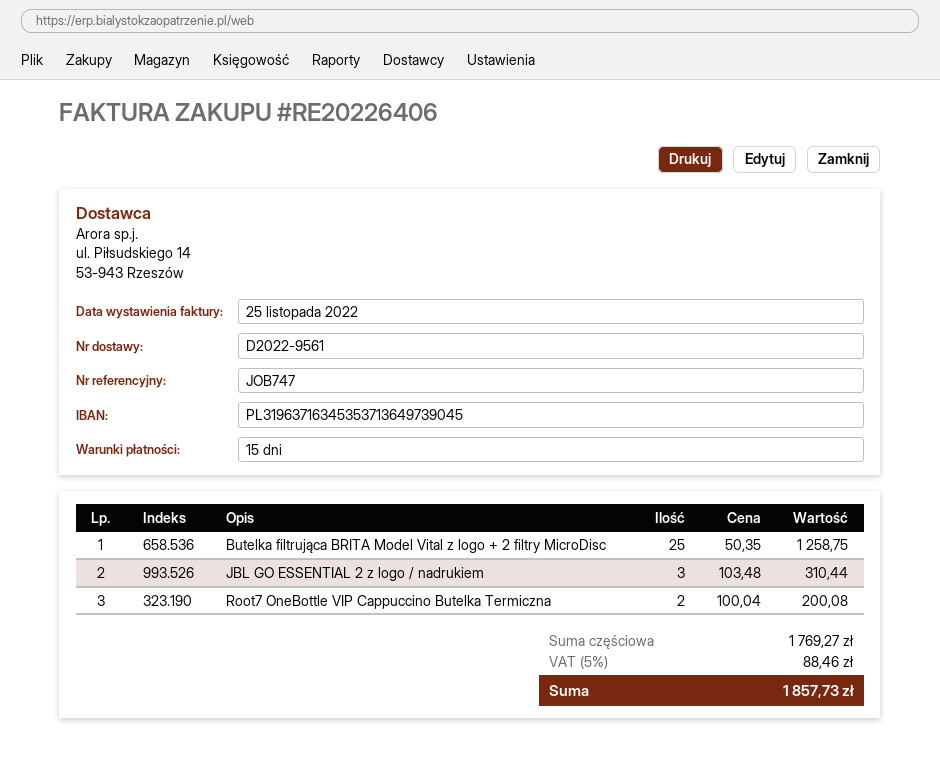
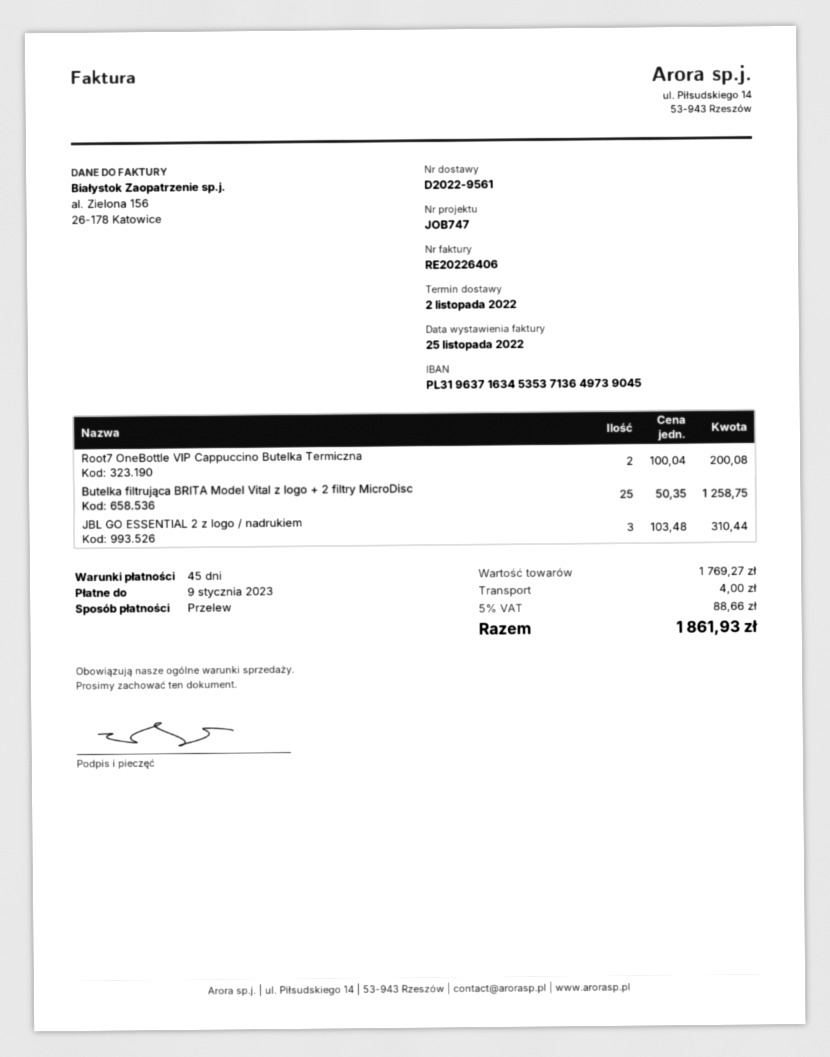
payment terms: 15 days -> 45 days
shipping: none -> 4.00
tax: 5% = 88.46 -> 5% = 88.66
total: 1857.73 -> 1861.93

